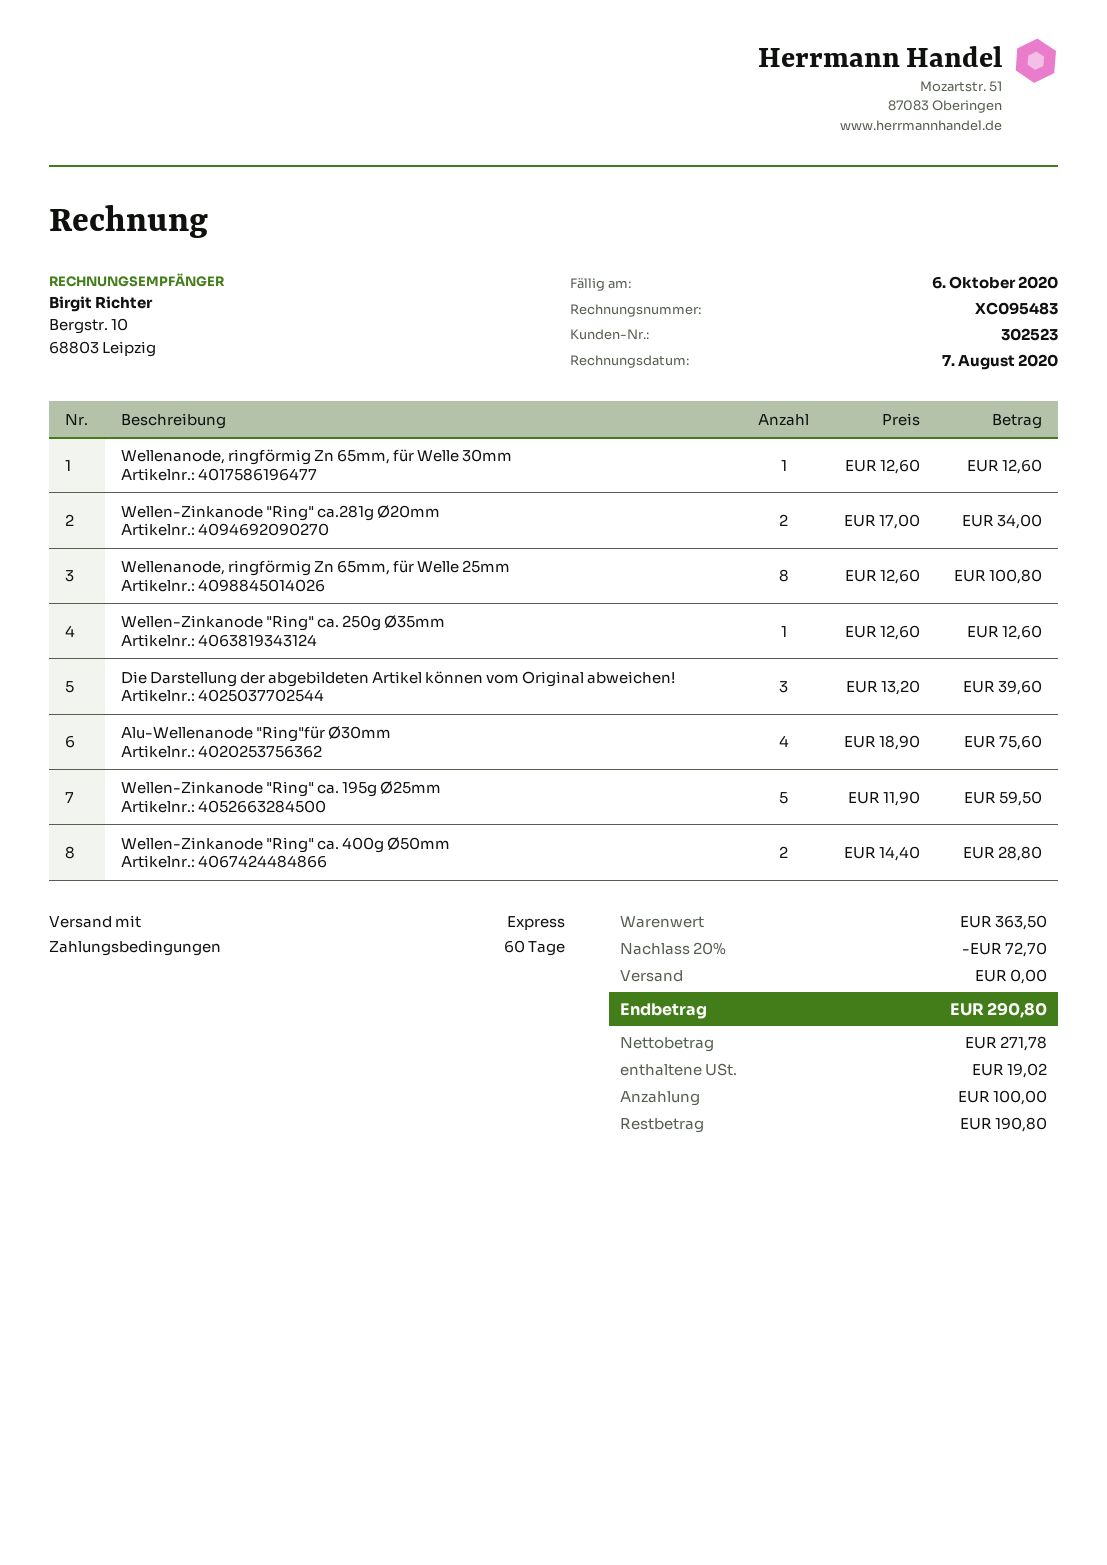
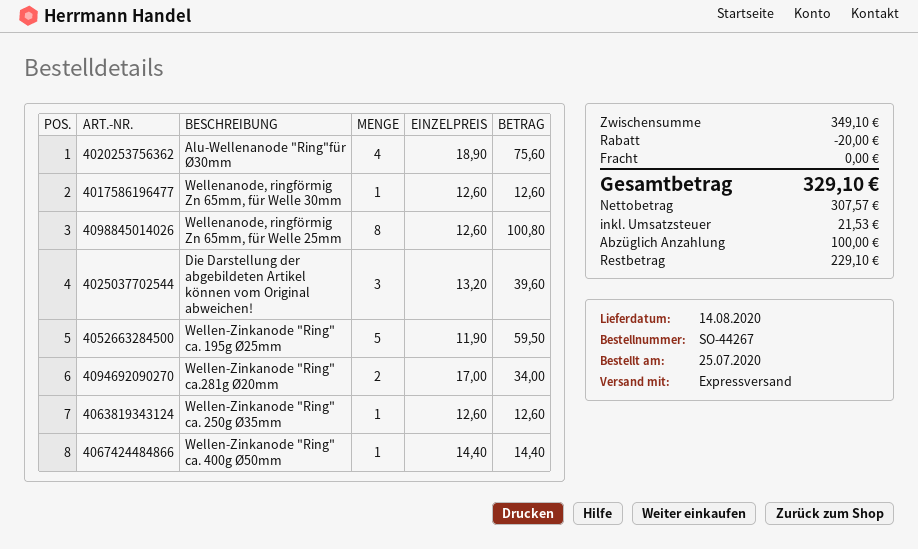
Wellen-Zinkanode "Ring" ca. 400g Ø50mm: 2 x 14.40 = 28.80 -> 1 x 14.40 = 14.40
subtotal: 363.50 -> 349.10
discount: 72.70 -> 20.00
net: 271.78 -> 307.57
tax: 19.02 -> 21.53
total: 290.80 -> 329.10
balance: 190.80 -> 229.10

